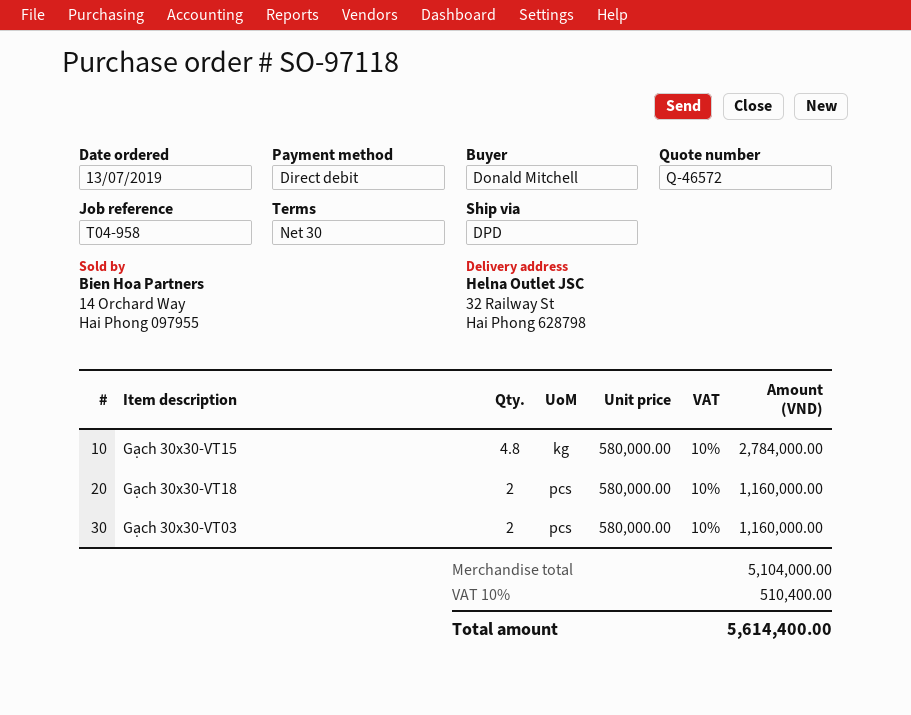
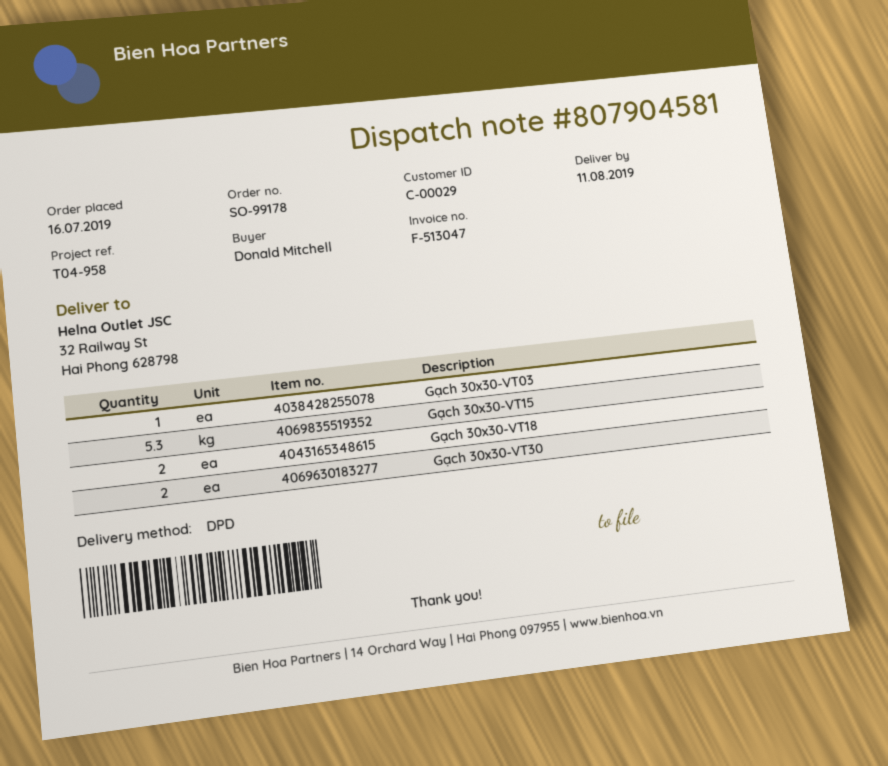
order number: SO-97118 -> SO-99178
order date: 2019-07-13 -> 2019-07-16
Gạch 30x30-VT15: 4.8 -> 5.3
Gạch 30x30-VT03: 2 -> 1
Gạch 30x30-VT30: none -> 2

